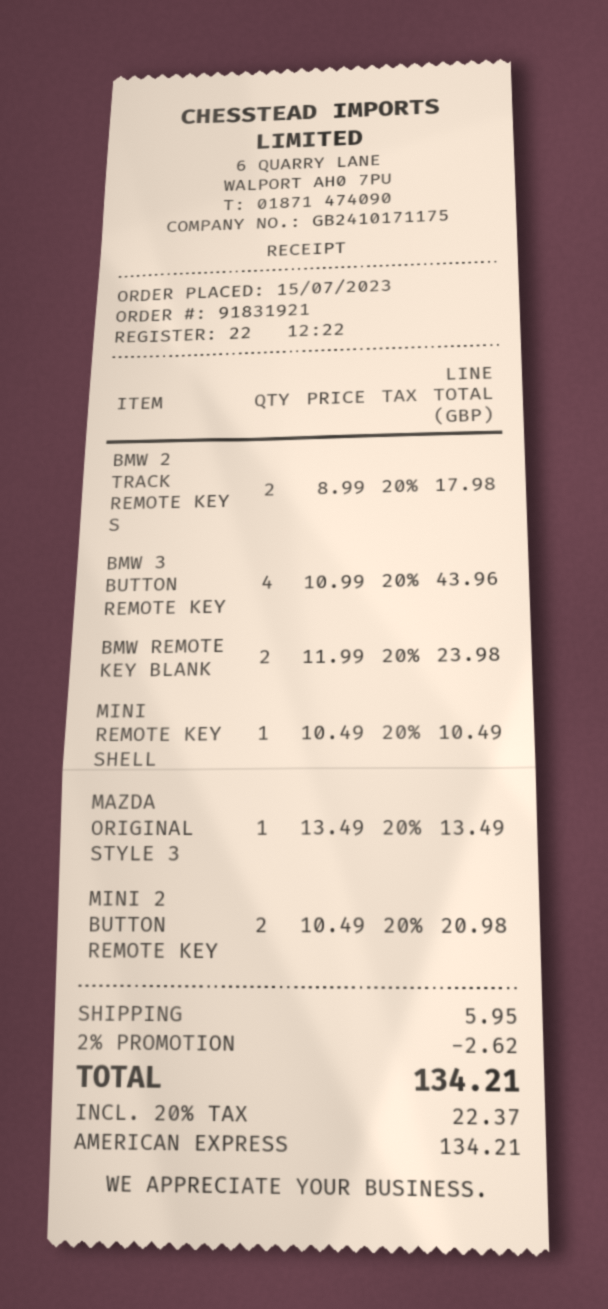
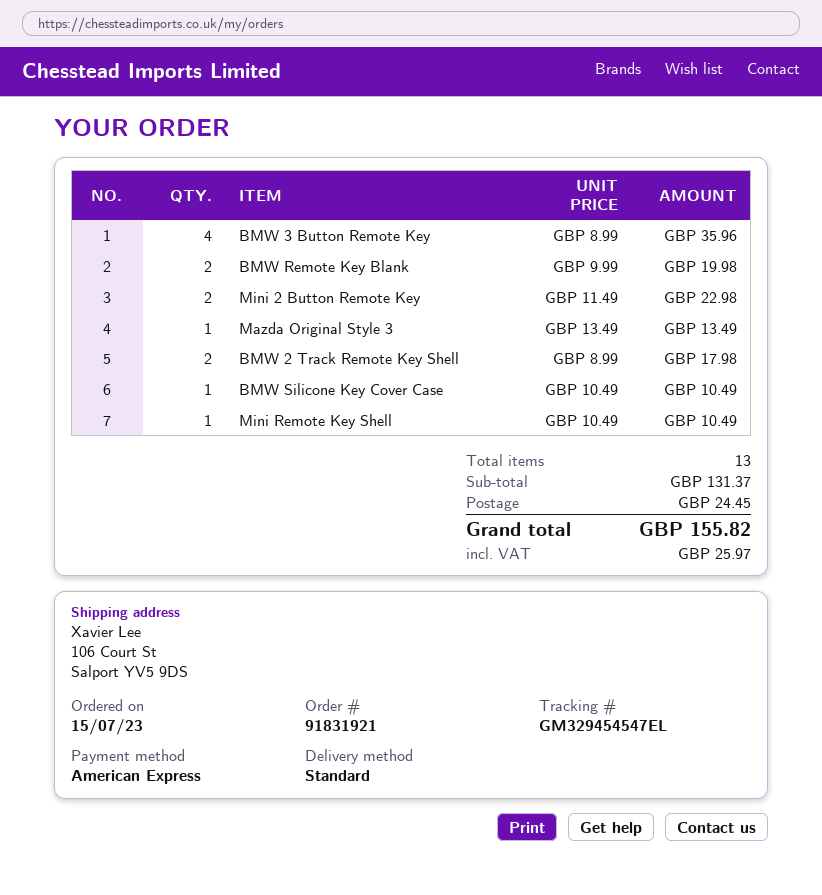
BMW 3 BUTTON REMOTE KEY: 4 x 10.99 = 43.96 -> 4 x 8.99 = 35.96
BMW REMOTE KEY BLANK: 2 x 11.99 = 23.98 -> 2 x 9.99 = 19.98
MINI 2 BUTTON REMOTE KEY: 2 x 10.49 = 20.98 -> 2 x 11.49 = 22.98
BMW Silicone Key Cover Case: none -> 1 x 10.49 = 10.49
discount: 2% = 2.62 -> none
shipping: 5.95 -> 24.45
tax: 22.37 -> 25.97
total: 134.21 -> 155.82

